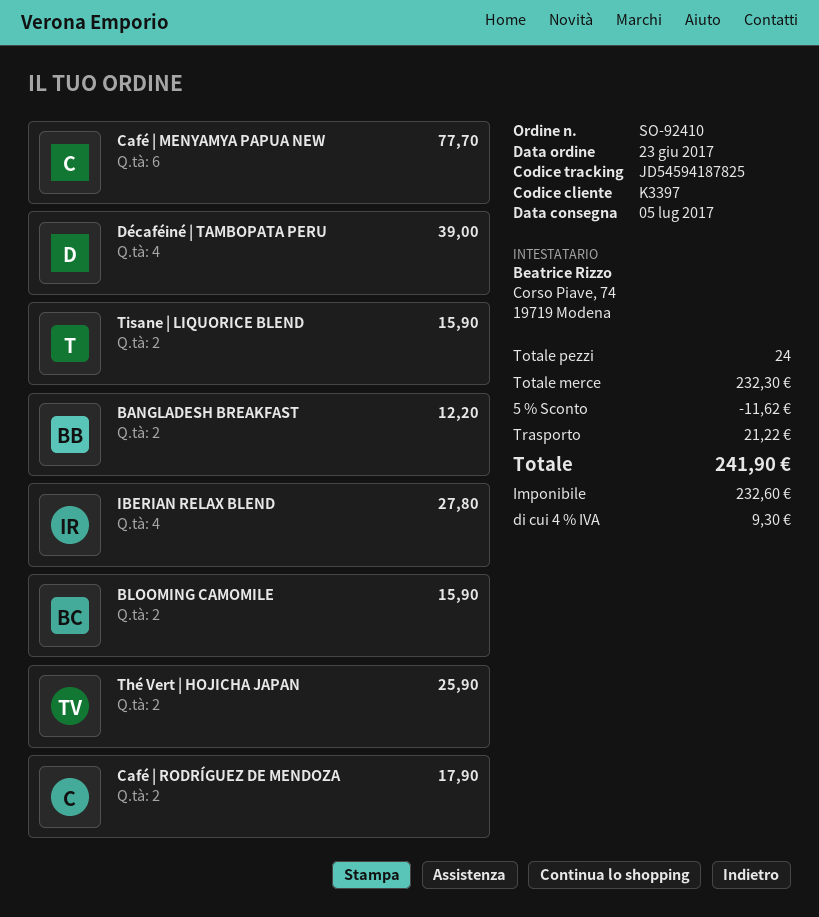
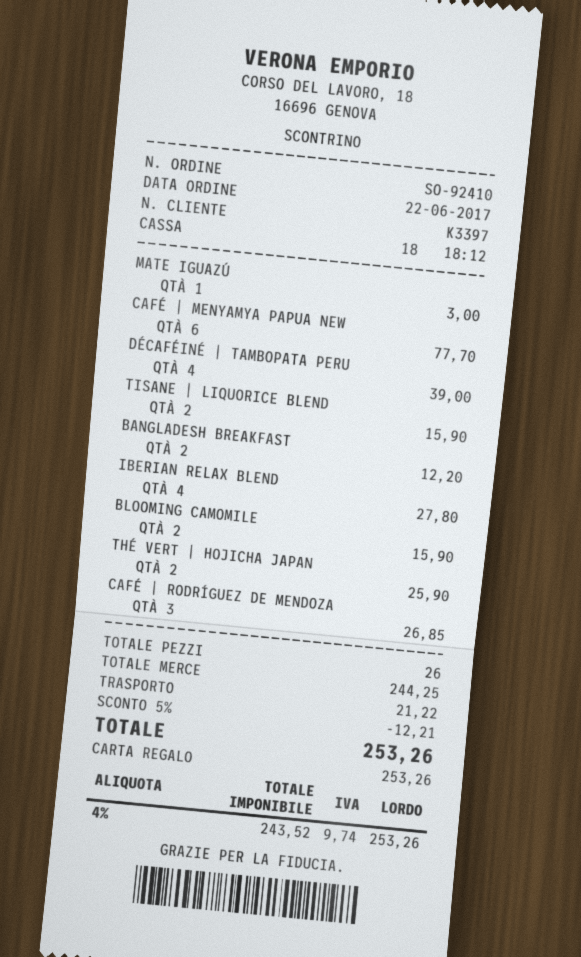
order date: 2017-06-23 -> 2017-06-22
Café | RODRÍGUEZ DE MENDOZA: 2 for 17.90 -> 3 for 26.85
MATE IGUAZÚ: none -> 1 for 3.00
total quantity: 24 -> 26
subtotal: 232.30 -> 244.25
discount: 5% = 11.62 -> 5% = 12.21
net: 232.60 -> 243.52
tax: 4% = 9.30 -> 4% = 9.74
total: 241.90 -> 253.26

